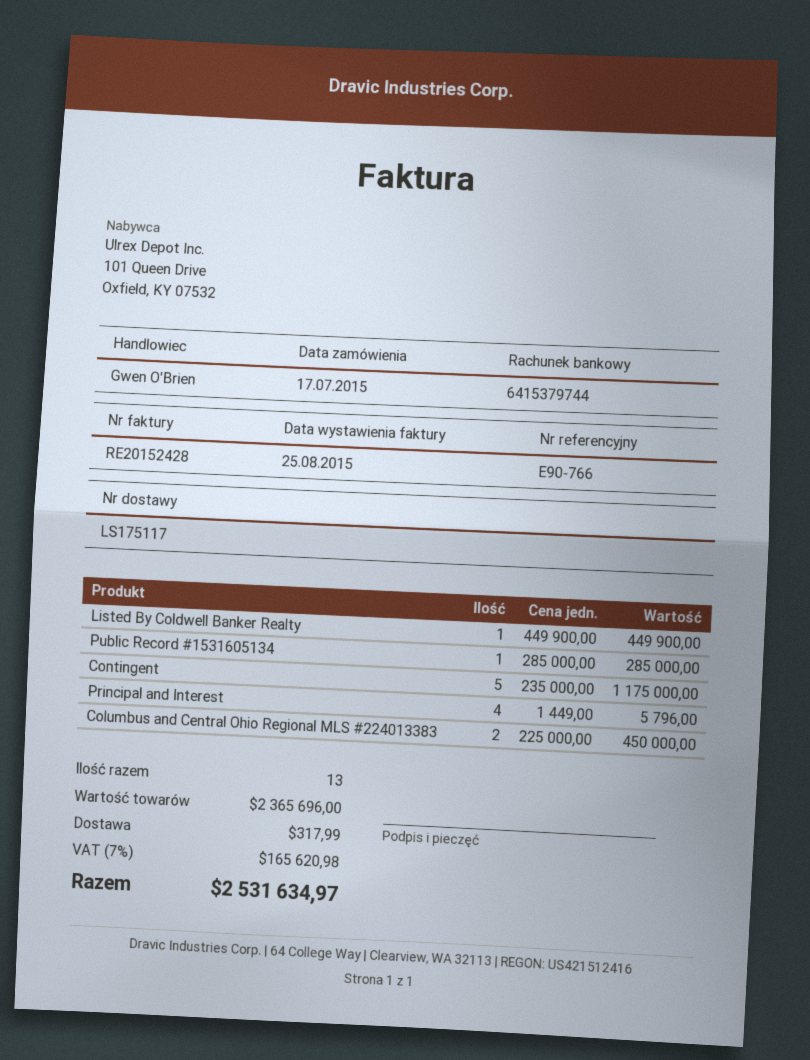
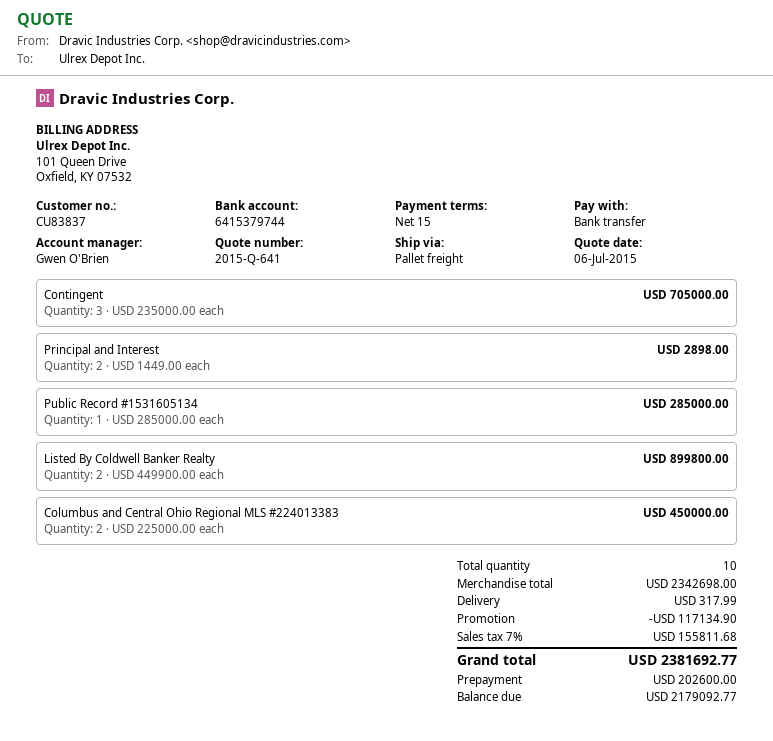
Listed By Coldwell Banker Realty: 1 x 449900.00 = 449900.00 -> 2 x 449900.00 = 899800.00
Contingent: 5 x 235000.00 = 1175000.00 -> 3 x 235000.00 = 705000.00
Principal and Interest: 4 x 1449.00 = 5796.00 -> 2 x 1449.00 = 2898.00
total quantity: 13 -> 10
subtotal: 2365696.00 -> 2342698.00
discount: none -> 117134.90
tax: 7% = 165620.98 -> 7% = 155811.68
total: 2531634.97 -> 2381692.77

